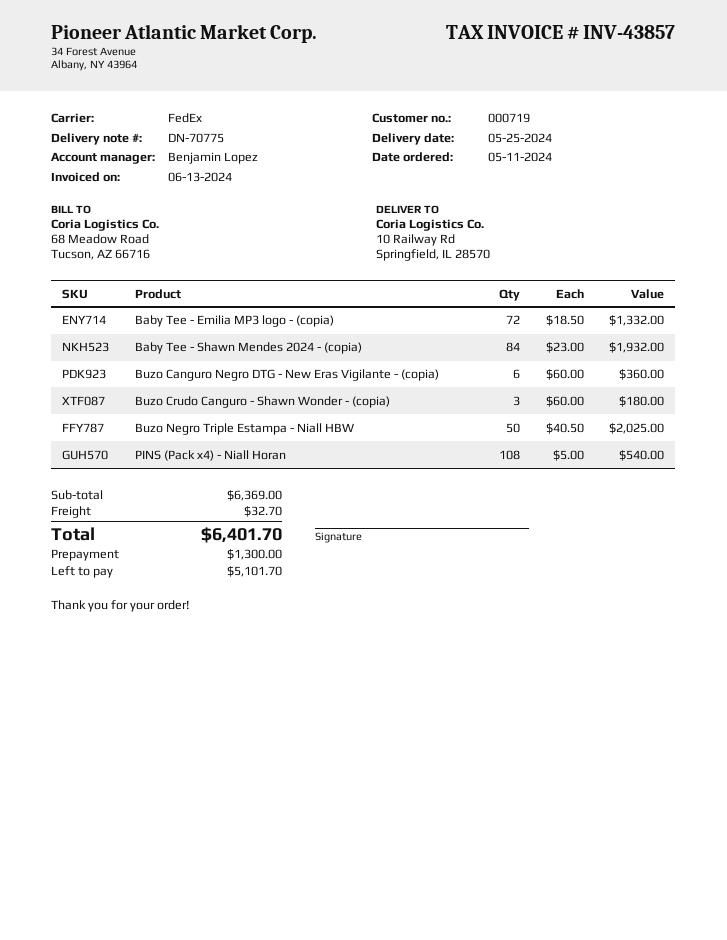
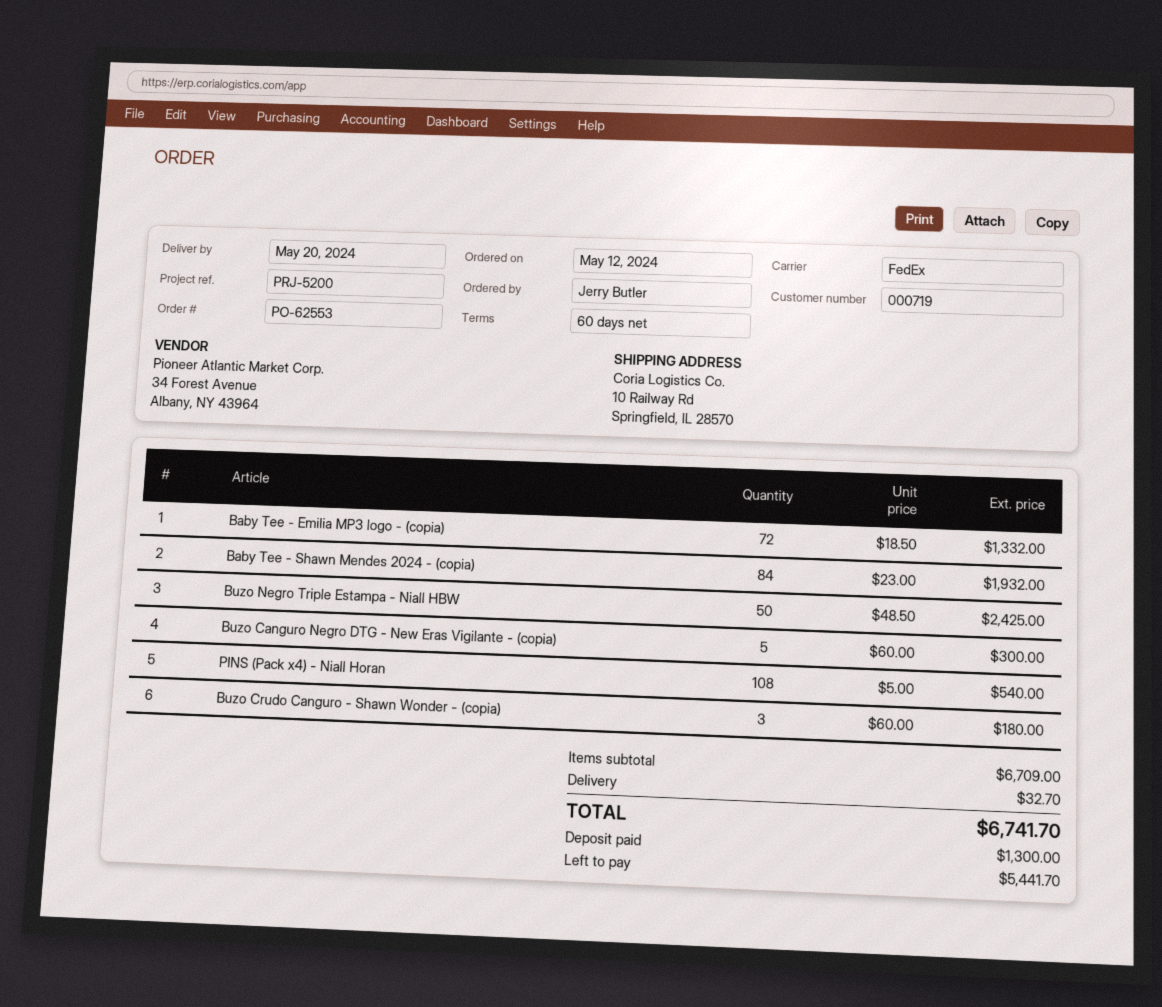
order date: 2024-05-11 -> 2024-05-12
delivery date: 2024-05-25 -> 2024-05-20
Buzo Canguro Negro DTG - New Eras Vigilante - (copia): 6 x 60.00 = 360.00 -> 5 x 60.00 = 300.00
Buzo Negro Triple Estampa - Niall HBW: 50 x 40.50 = 2025.00 -> 50 x 48.50 = 2425.00
subtotal: 6369.00 -> 6709.00
total: 6401.70 -> 6741.70
balance: 5101.70 -> 5441.70

